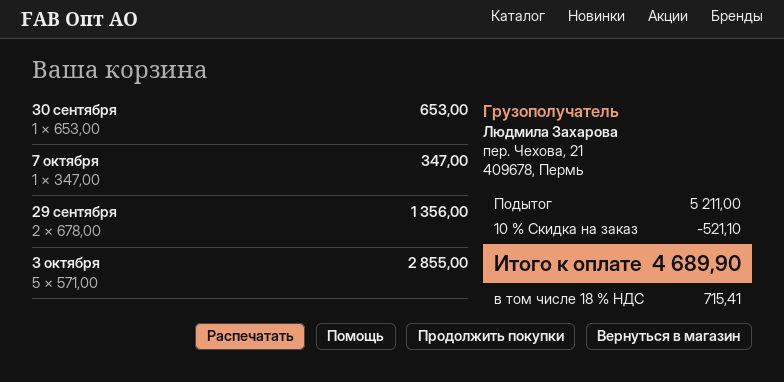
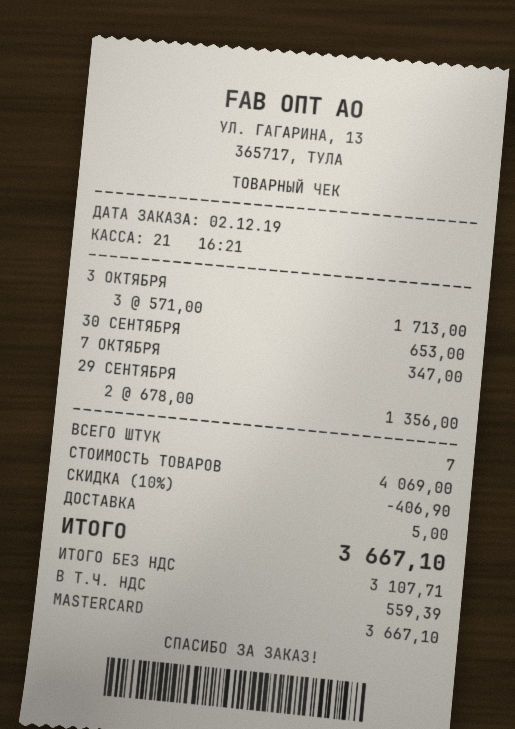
3 октября: 5 x 571.00 = 2855.00 -> 3 x 571.00 = 1713.00
subtotal: 5211.00 -> 4069.00
discount: 10% = 521.10 -> 10% = 406.90
shipping: none -> 5.00
tax: 715.41 -> 559.39
total: 4689.90 -> 3667.10

